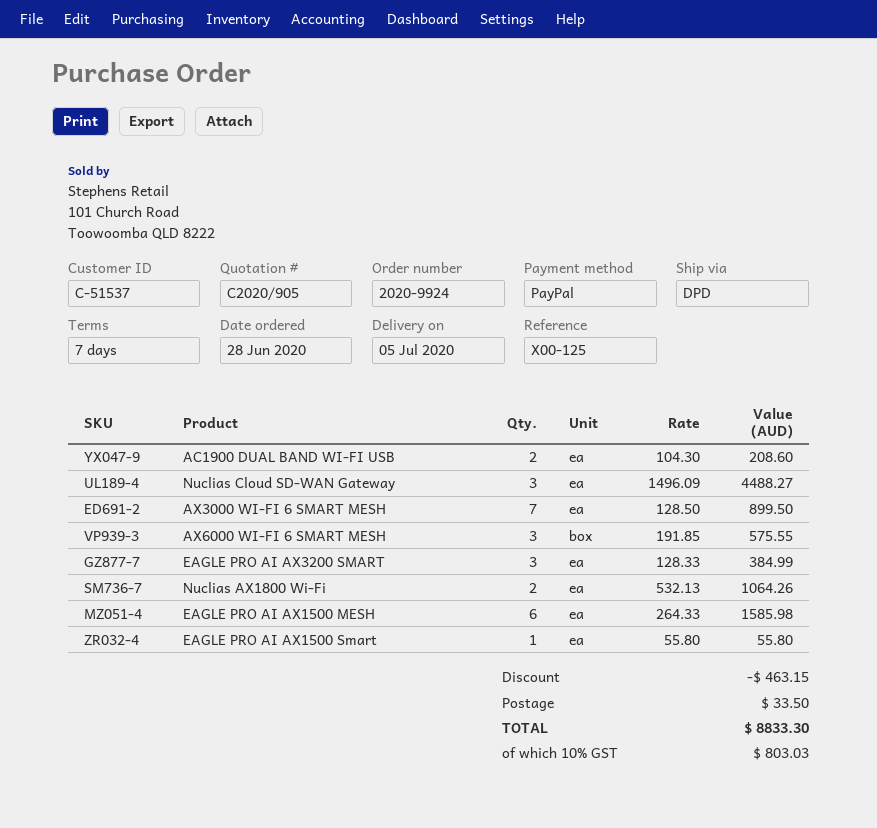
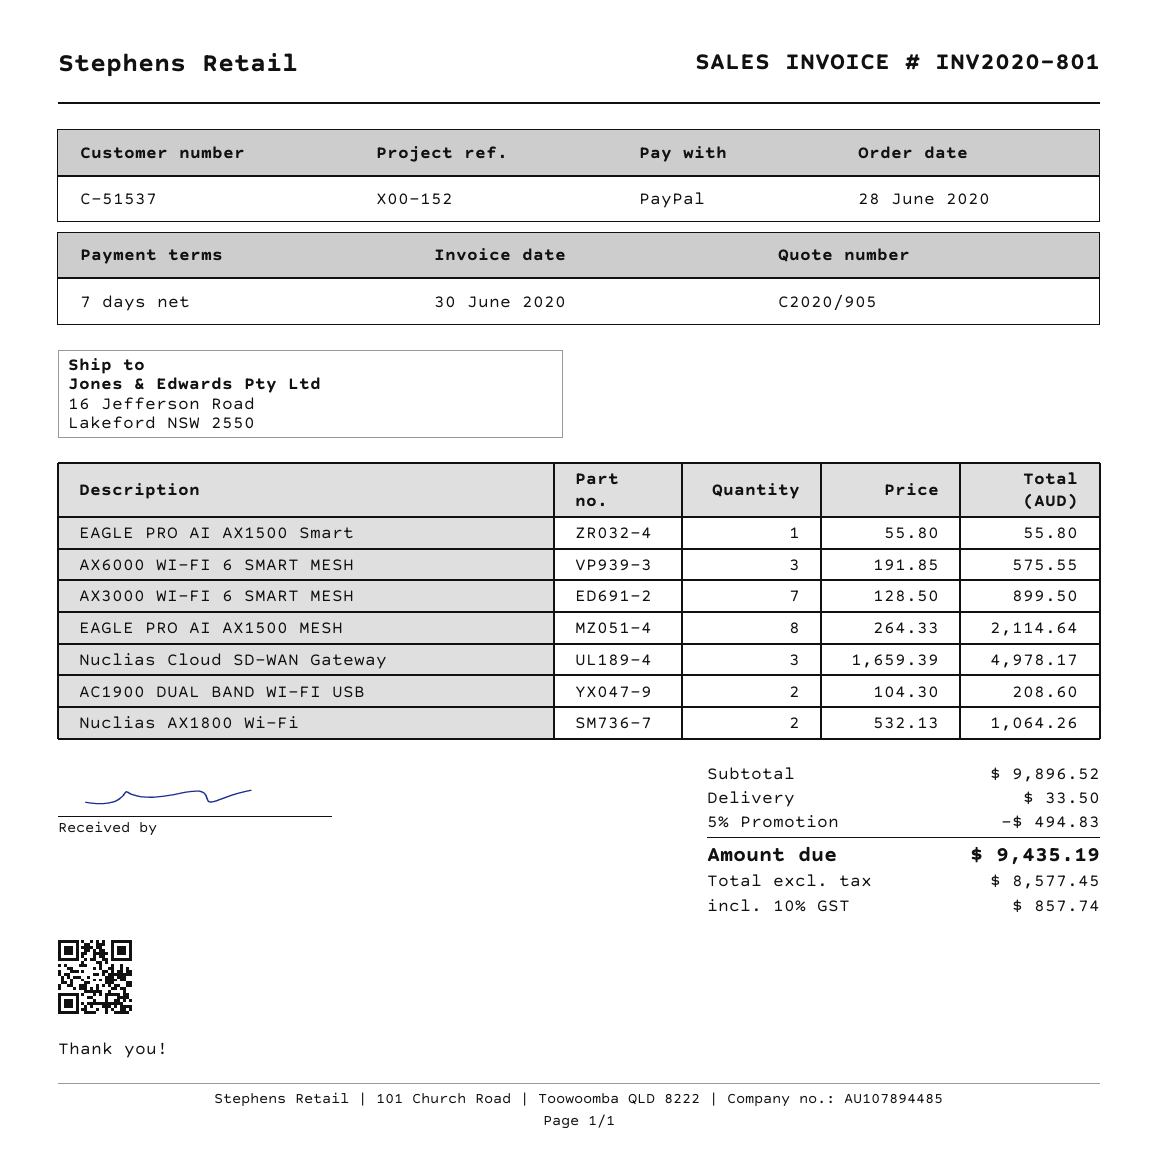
reference: X00-125 -> X00-152
Nuclias Cloud SD-WAN Gateway: 3 x 1496.09 = 4488.27 -> 3 x 1659.39 = 4978.17
EAGLE PRO AI AX3200 SMART: 3 x 128.33 = 384.99 -> none
EAGLE PRO AI AX1500 MESH: 6 x 264.33 = 1585.98 -> 8 x 264.33 = 2114.64
discount: 463.15 -> 494.83
tax: 10% = 803.03 -> 10% = 857.74
total: 8833.30 -> 9435.19

